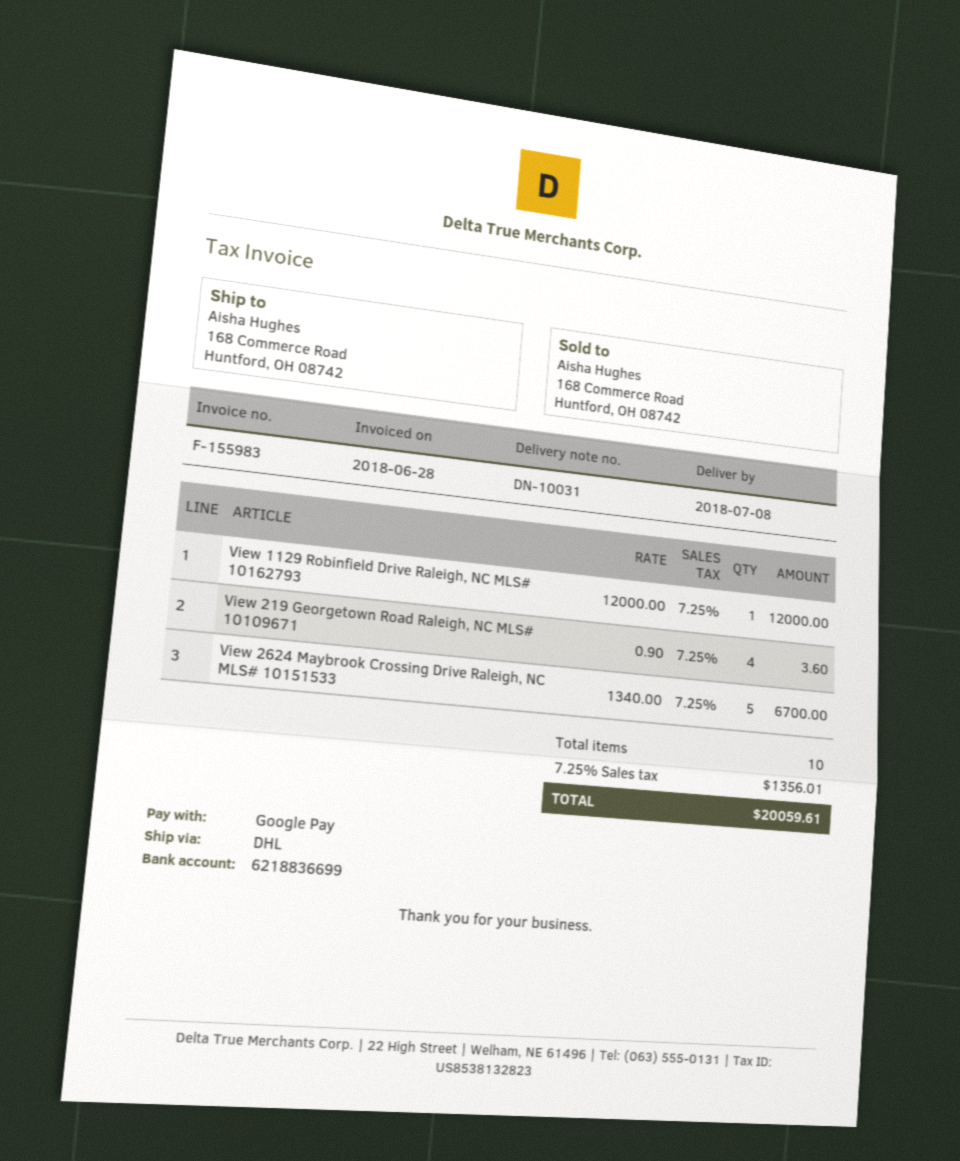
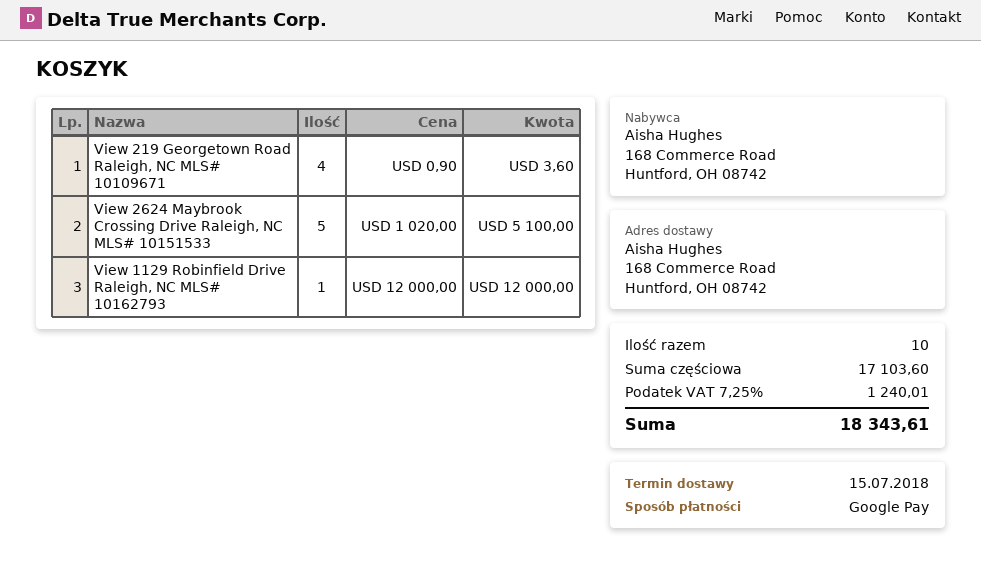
delivery date: 2018-07-08 -> 2018-07-15
View 2624 Maybrook Crossing Drive Raleigh, NC MLS# 10151533: 5 x 1340.00 = 6700.00 -> 5 x 1020.00 = 5100.00
tax: 7.25% = 1356.01 -> 7.25% = 1240.01
total: 20059.61 -> 18343.61

